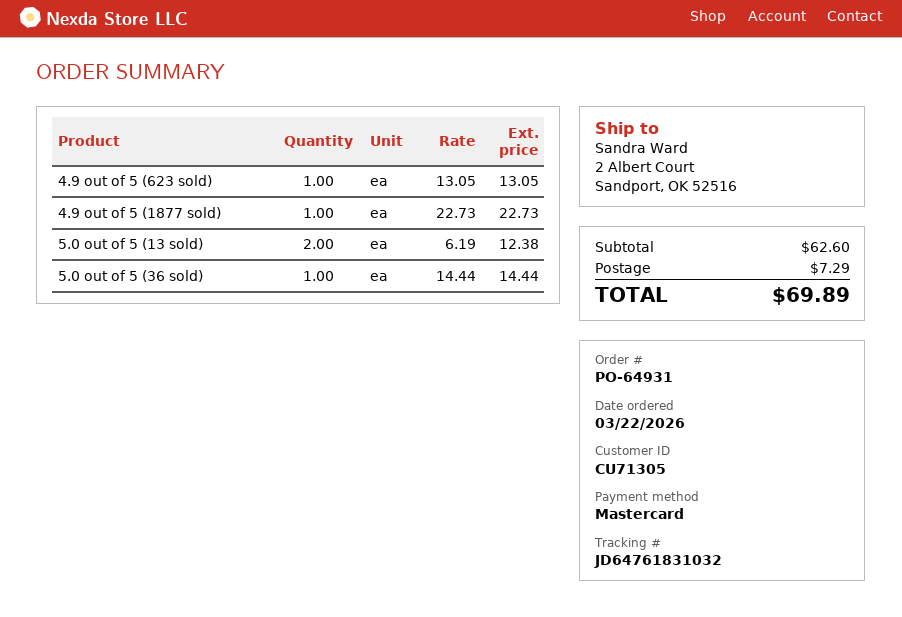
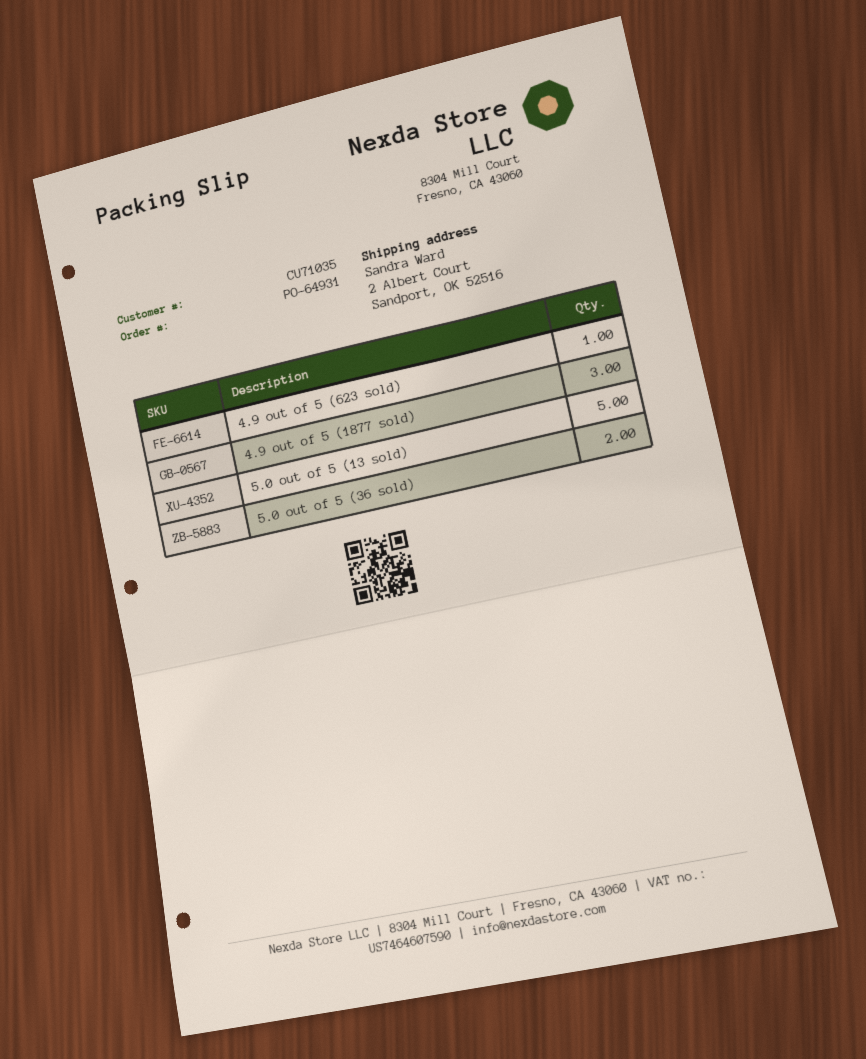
customer number: CU71305 -> CU71035
4.9 out of 5 (1877 sold): 1 -> 3
5.0 out of 5 (13 sold): 2 -> 5
5.0 out of 5 (36 sold): 1 -> 2

